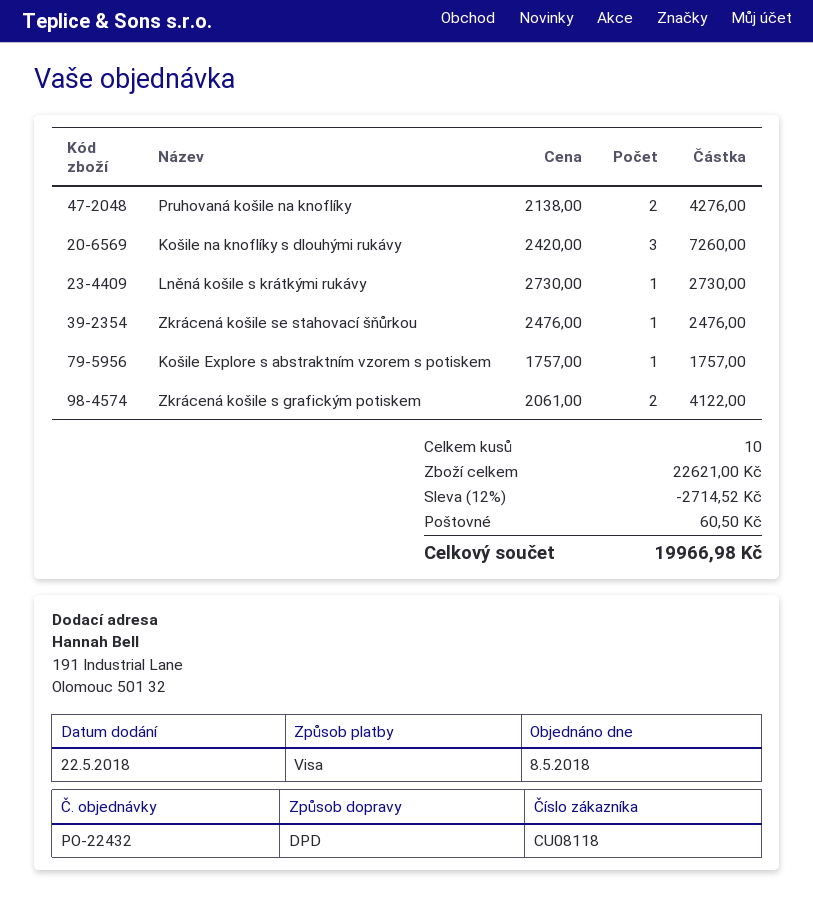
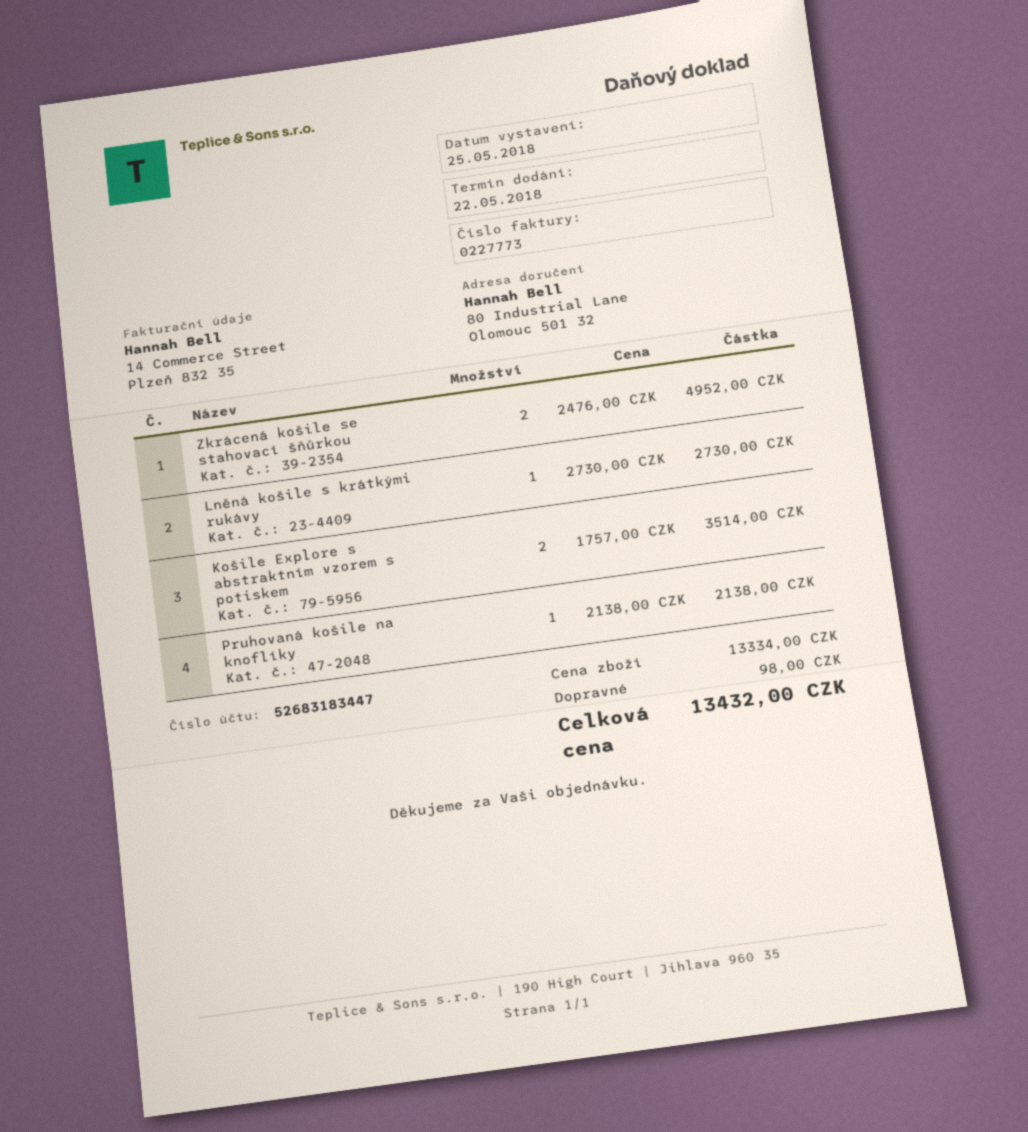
ship to: 191 Industrial Lane, Olomouc 501 32 -> 80 Industrial Lane, Olomouc 501 32
Pruhovaná košile na knoflíky: 2 x 2138.00 = 4276.00 -> 1 x 2138.00 = 2138.00
Košile na knoflíky s dlouhými rukávy: 3 x 2420.00 = 7260.00 -> none
Zkrácená košile se stahovací šňůrkou: 1 x 2476.00 = 2476.00 -> 2 x 2476.00 = 4952.00
Košile Explore s abstraktním vzorem s potiskem: 1 x 1757.00 = 1757.00 -> 2 x 1757.00 = 3514.00
Zkrácená košile s grafickým potiskem: 2 x 2061.00 = 4122.00 -> none
subtotal: 22621.00 -> 13334.00
discount: 12% = 2714.52 -> none
shipping: 60.50 -> 98.00
total: 19966.98 -> 13432.00

